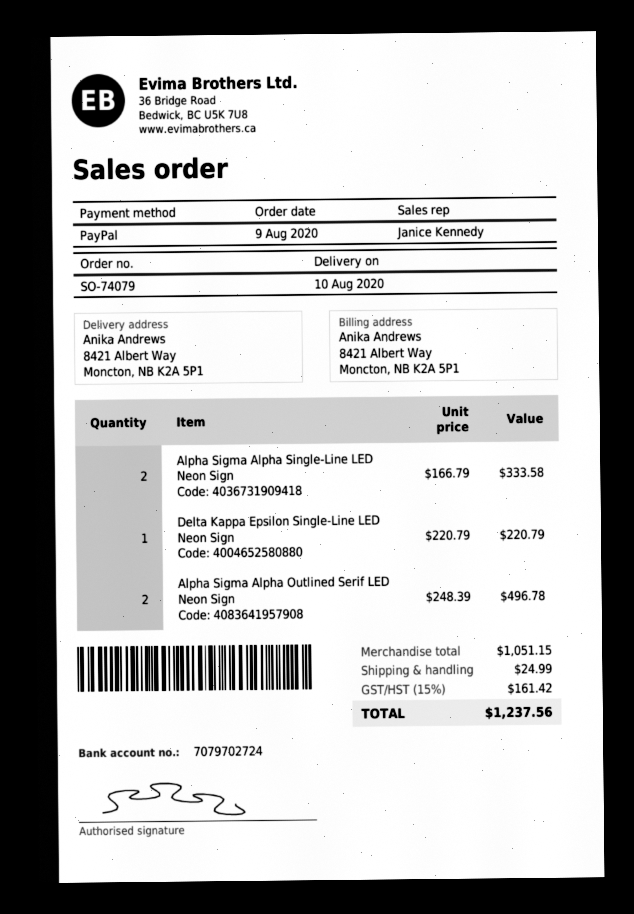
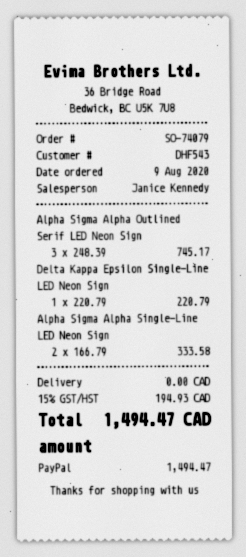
Alpha Sigma Alpha Outlined Serif LED Neon Sign: 2 x 248.39 = 496.78 -> 3 x 248.39 = 745.17
shipping: 24.99 -> 0.00
tax: 15% = 161.42 -> 15% = 194.93
total: 1237.56 -> 1494.47

